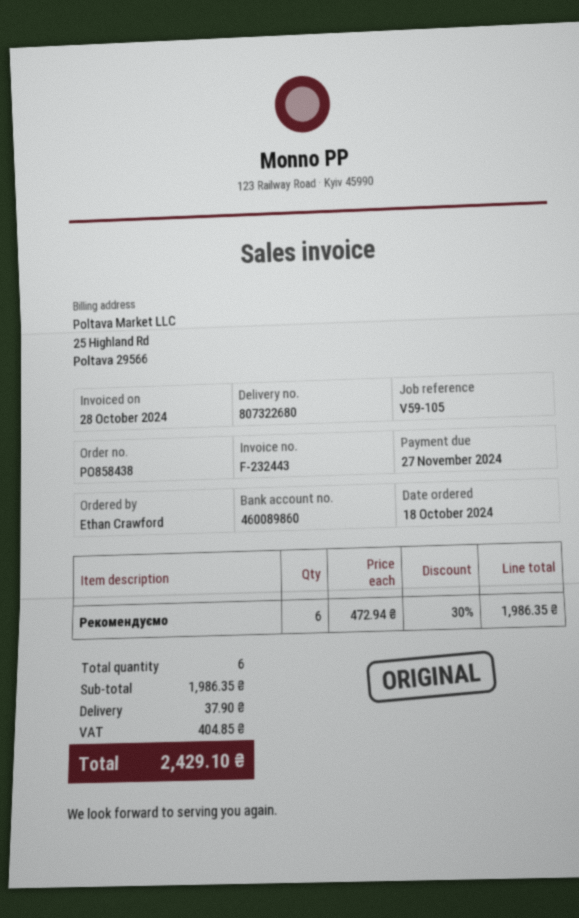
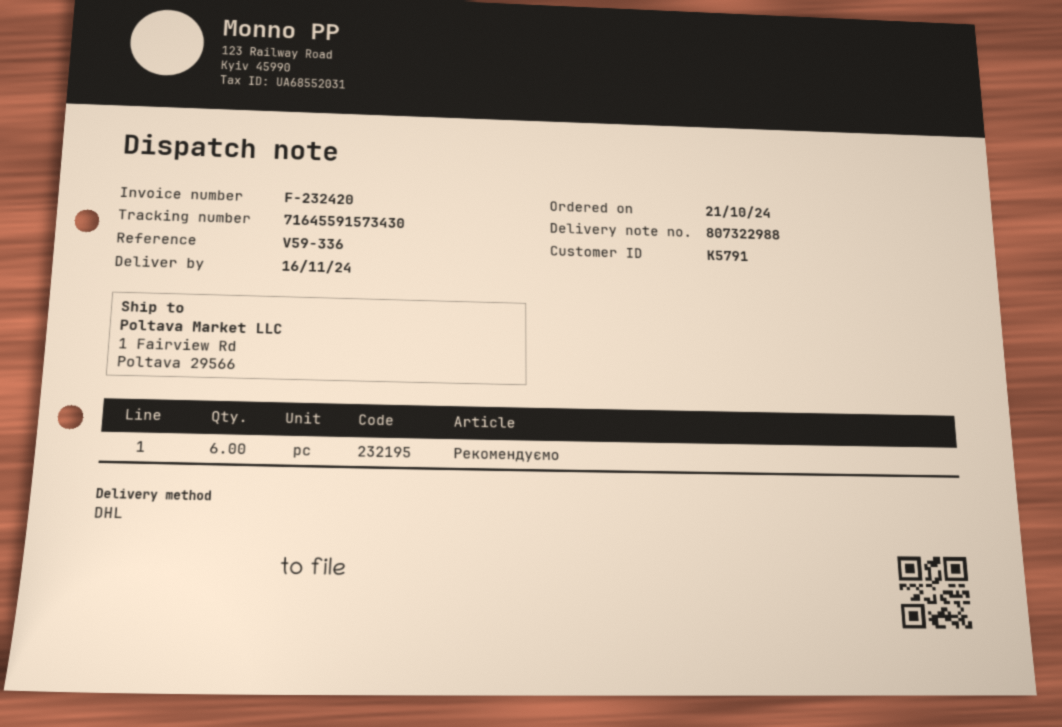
order date: 2024-10-18 -> 2024-10-21
delivery note number: 807322680 -> 807322988
invoice number: F-232443 -> F-232420
reference: V59-105 -> V59-336

